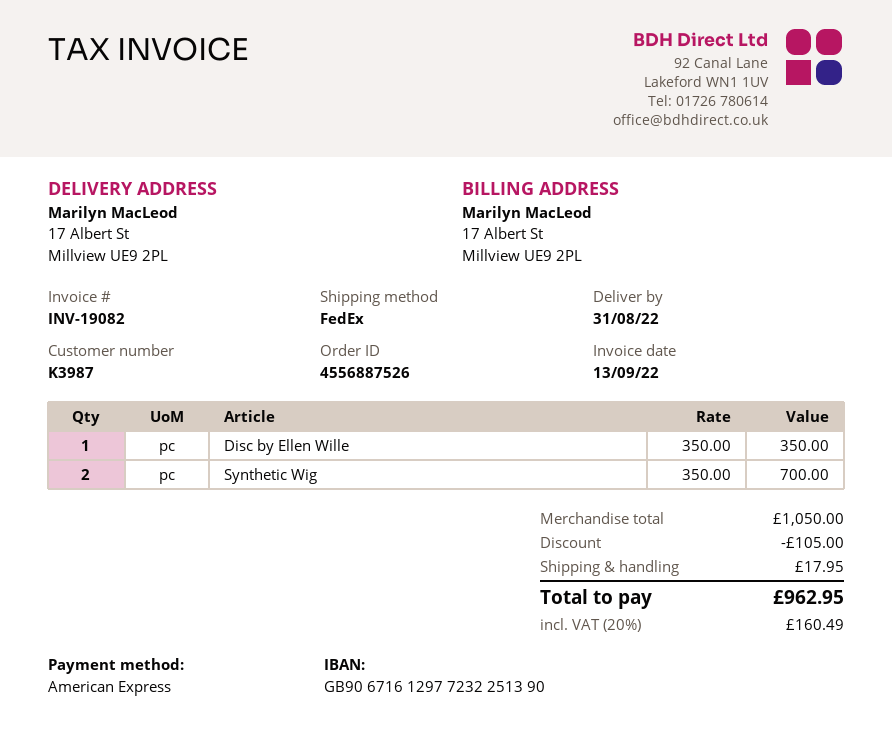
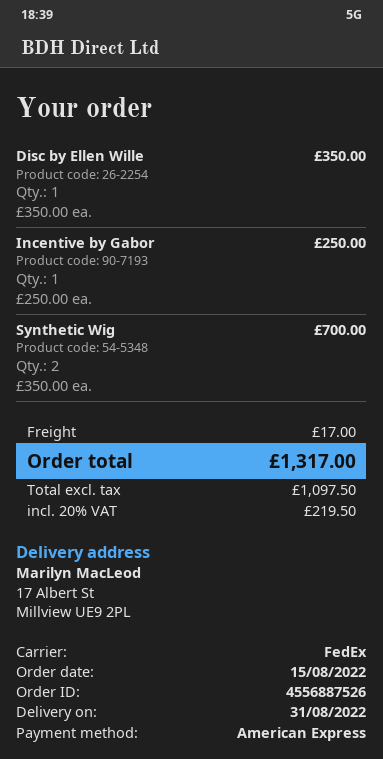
Incentive by Gabor: none -> 1 x 250.00 = 250.00
discount: 105.00 -> none
shipping: 17.95 -> 17.00
tax: 20% = 160.49 -> 20% = 219.50
total: 962.95 -> 1317.00

